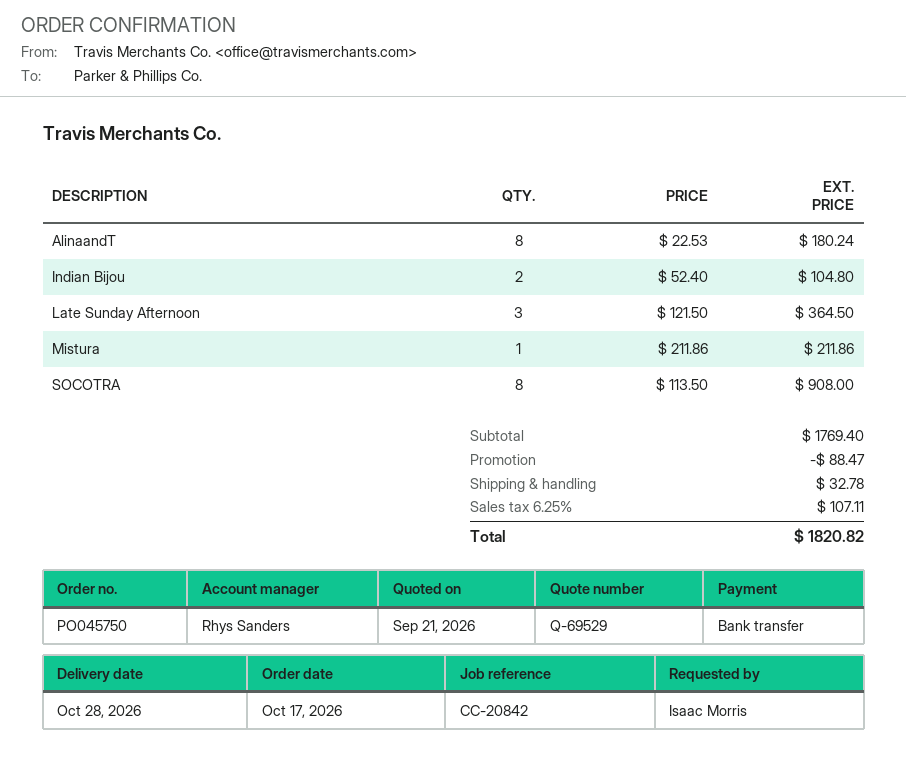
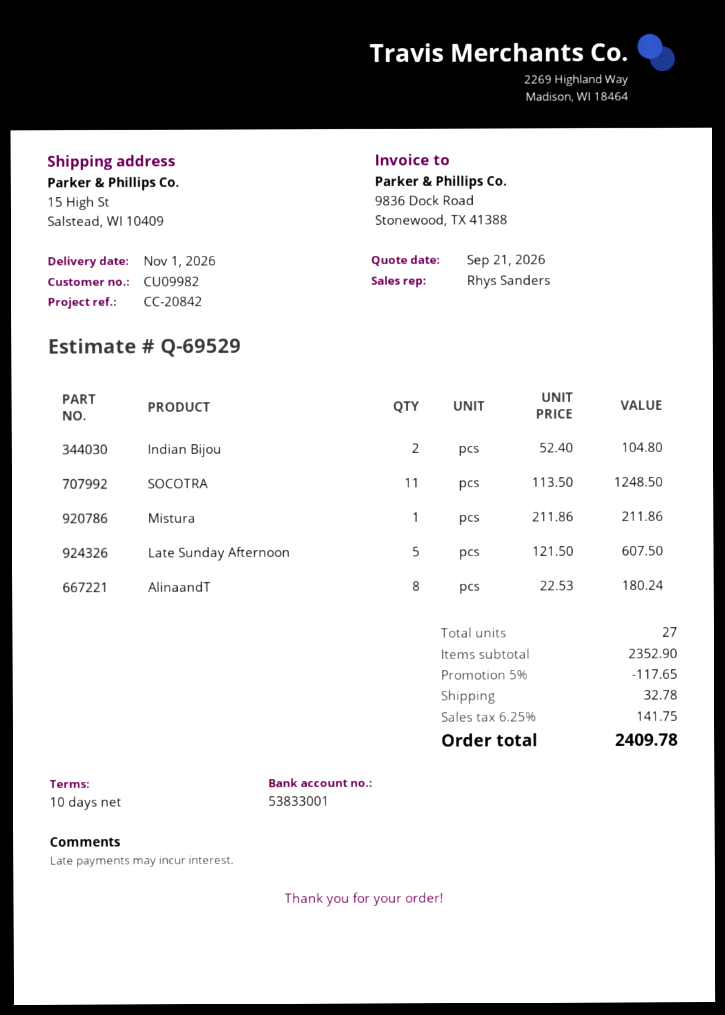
delivery date: 2026-10-28 -> 2026-11-01
Late Sunday Afternoon: 3 x 121.50 = 364.50 -> 5 x 121.50 = 607.50
SOCOTRA: 8 x 113.50 = 908.00 -> 11 x 113.50 = 1248.50
subtotal: 1769.40 -> 2352.90
discount: 88.47 -> 117.65
tax: 6.25% = 107.11 -> 6.25% = 141.75
total: 1820.82 -> 2409.78

